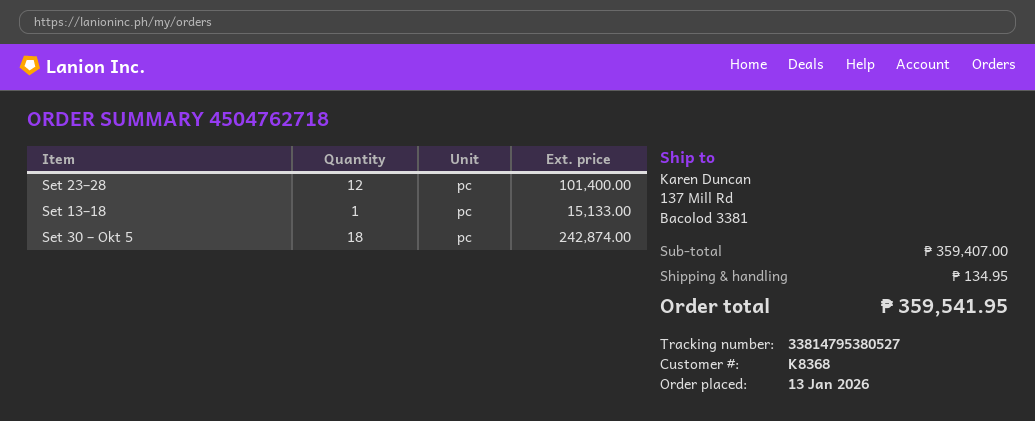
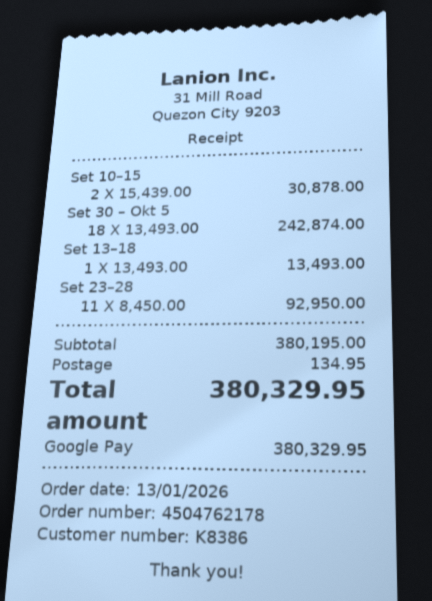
order number: 4504762718 -> 4504762178
customer number: K8368 -> K8386
Set 23–28: 12 for 101400.00 -> 11 for 92950.00
Set 13–18: 1 for 15133.00 -> 1 for 13493.00
Set 10–15: none -> 2 for 30878.00
subtotal: 359407.00 -> 380195.00
total: 359541.95 -> 380329.95

